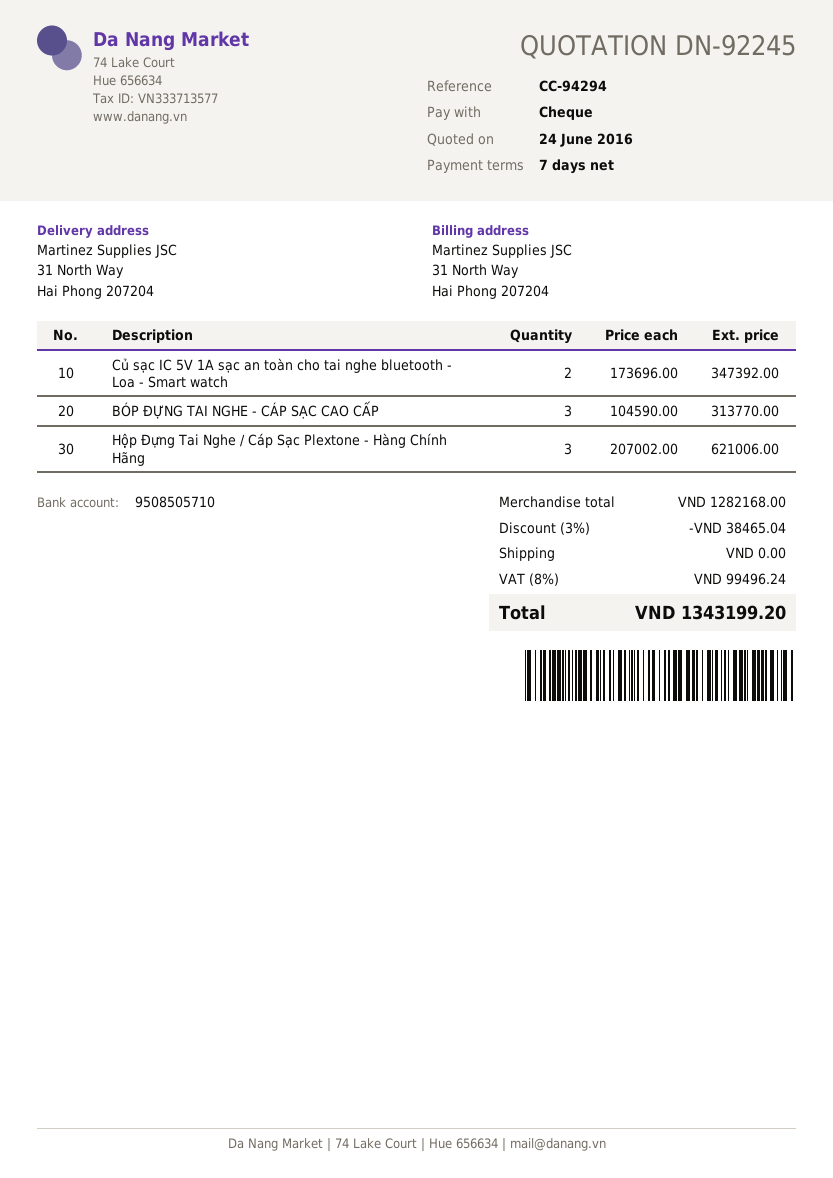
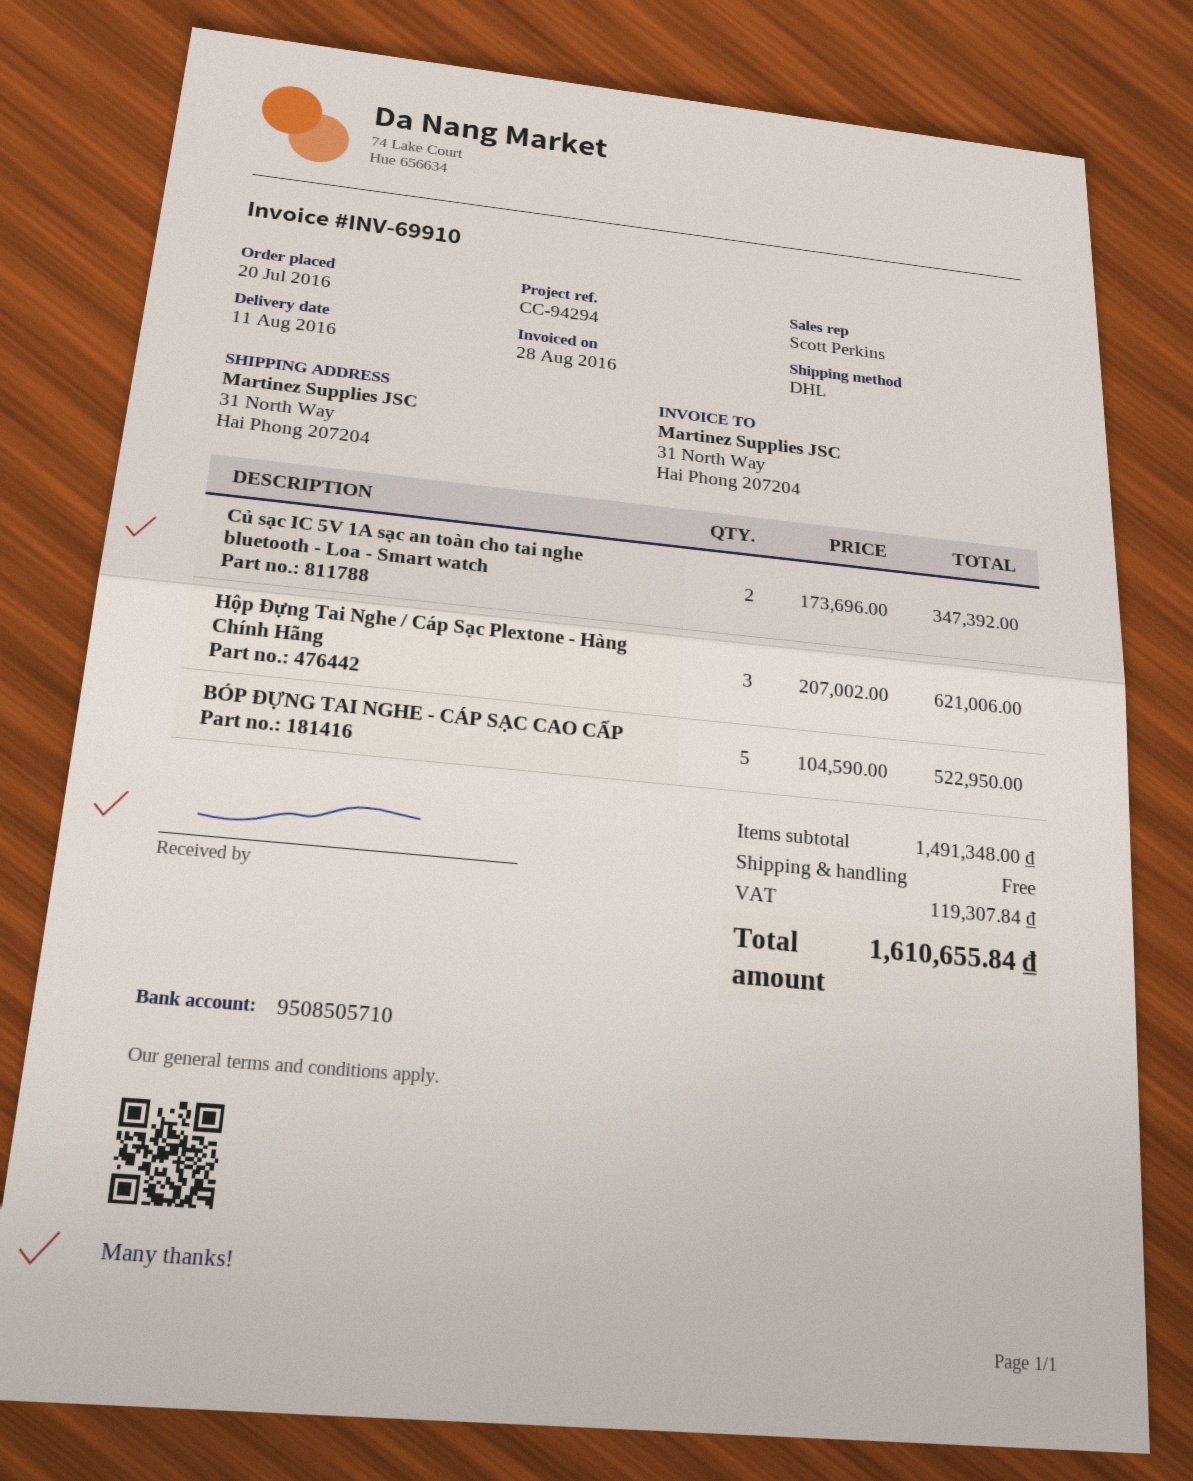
BÓP ĐỰNG TAI NGHE - CÁP SẠC CAO CẤP: 3 x 104590.00 = 313770.00 -> 5 x 104590.00 = 522950.00
subtotal: 1282168.00 -> 1491348.00
discount: 3% = 38465.04 -> none
tax: 99496.24 -> 119307.84
total: 1343199.20 -> 1610655.84

